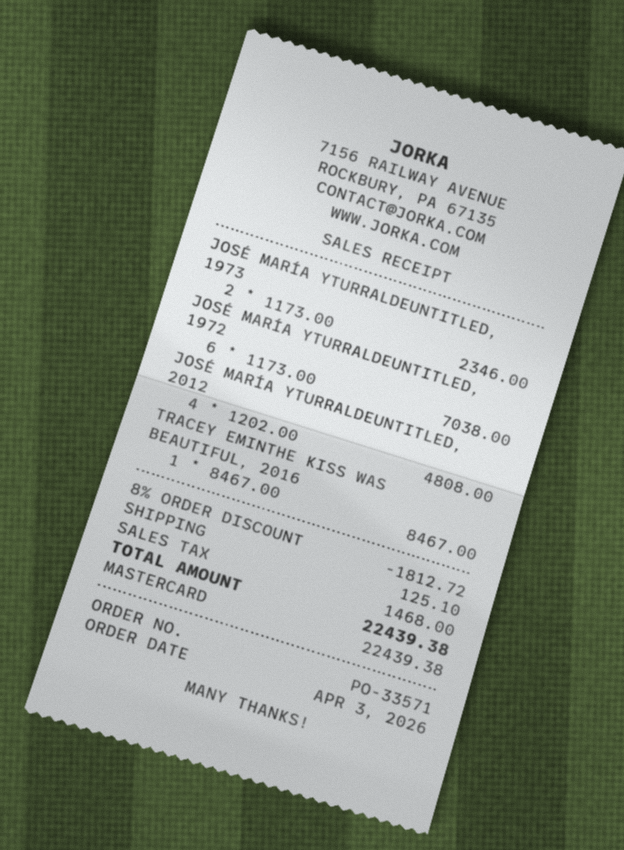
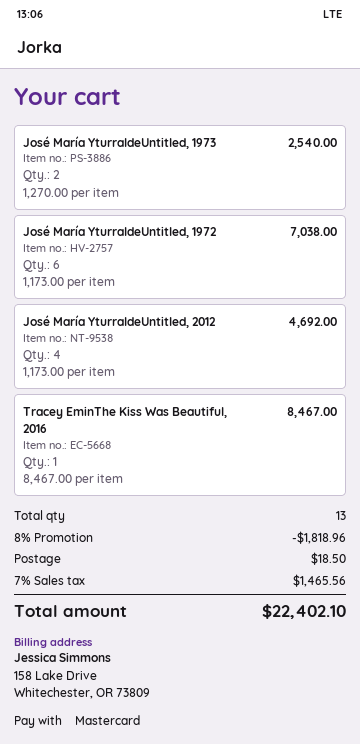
JOSÉ MARÍA YTURRALDEUNTITLED, 1973: 2 x 1173.00 = 2346.00 -> 2 x 1270.00 = 2540.00
JOSÉ MARÍA YTURRALDEUNTITLED, 2012: 4 x 1202.00 = 4808.00 -> 4 x 1173.00 = 4692.00
discount: 8% = 1812.72 -> 8% = 1818.96
shipping: 125.10 -> 18.50
tax: 1468.00 -> 1465.56
total: 22439.38 -> 22402.10

